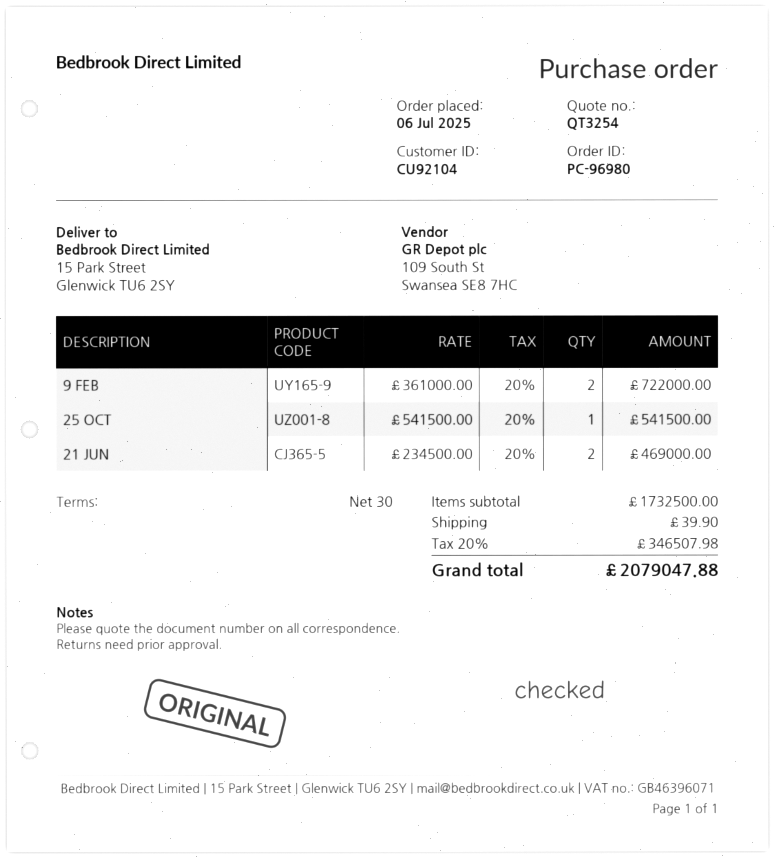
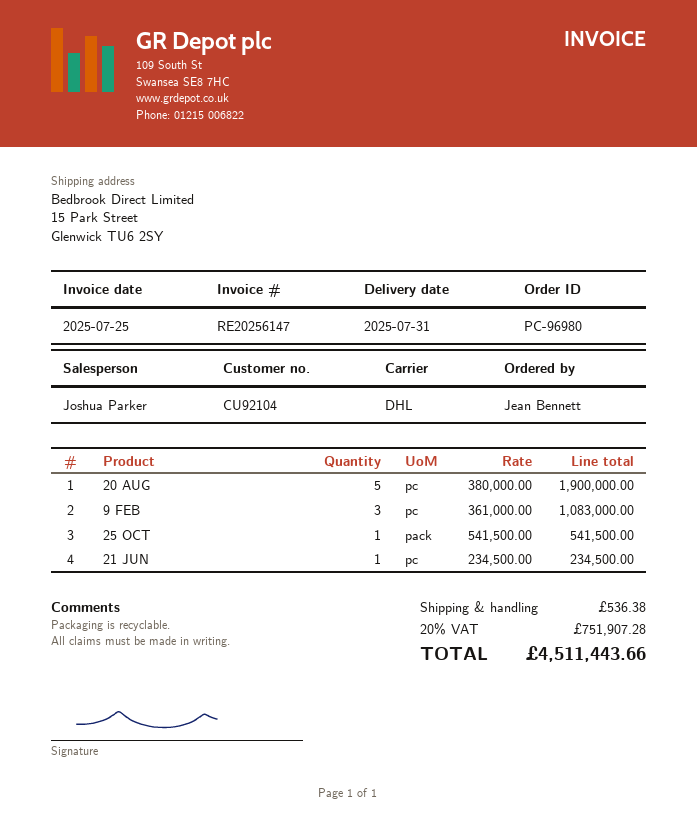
9 FEB: 2 x 361000.00 = 722000.00 -> 3 x 361000.00 = 1083000.00
21 JUN: 2 x 234500.00 = 469000.00 -> 1 x 234500.00 = 234500.00
20 AUG: none -> 5 x 380000.00 = 1900000.00
shipping: 39.90 -> 536.38
tax: 20% = 346507.98 -> 20% = 751907.28
total: 2079047.88 -> 4511443.66

